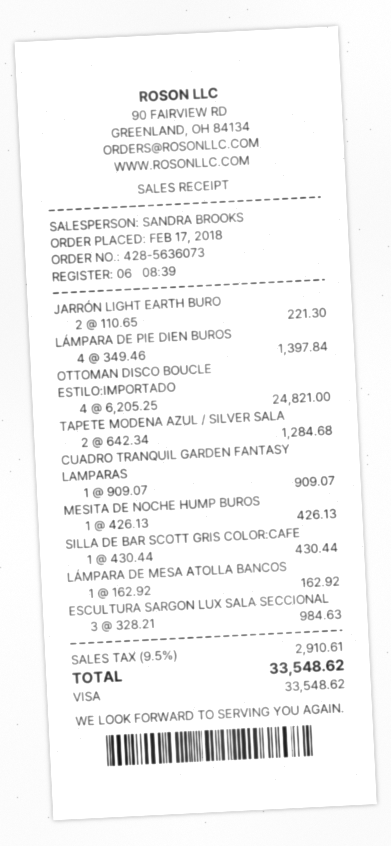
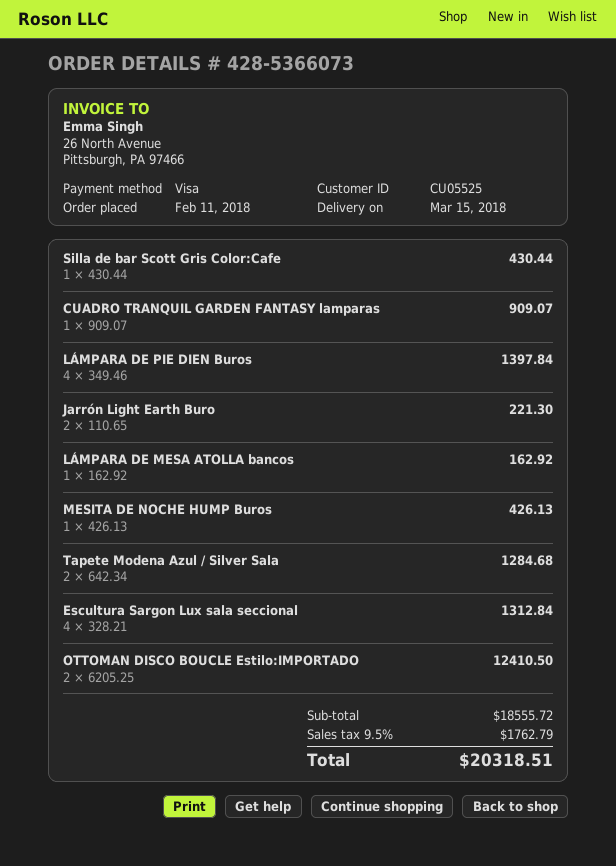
order number: 428-5636073 -> 428-5366073
order date: 2018-02-17 -> 2018-02-11
OTTOMAN DISCO BOUCLE ESTILO:IMPORTADO: 4 x 6205.25 = 24821.00 -> 2 x 6205.25 = 12410.50
ESCULTURA SARGON LUX SALA SECCIONAL: 3 x 328.21 = 984.63 -> 4 x 328.21 = 1312.84
tax: 9.5% = 2910.61 -> 9.5% = 1762.79
total: 33548.62 -> 20318.51

